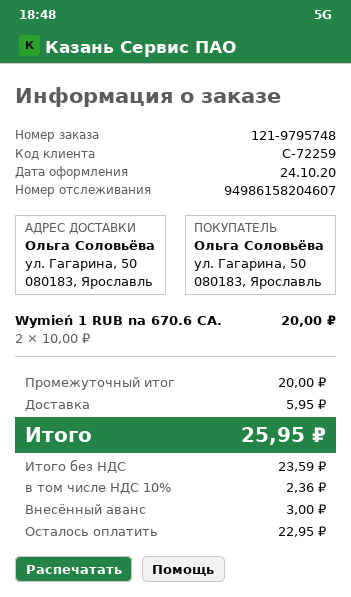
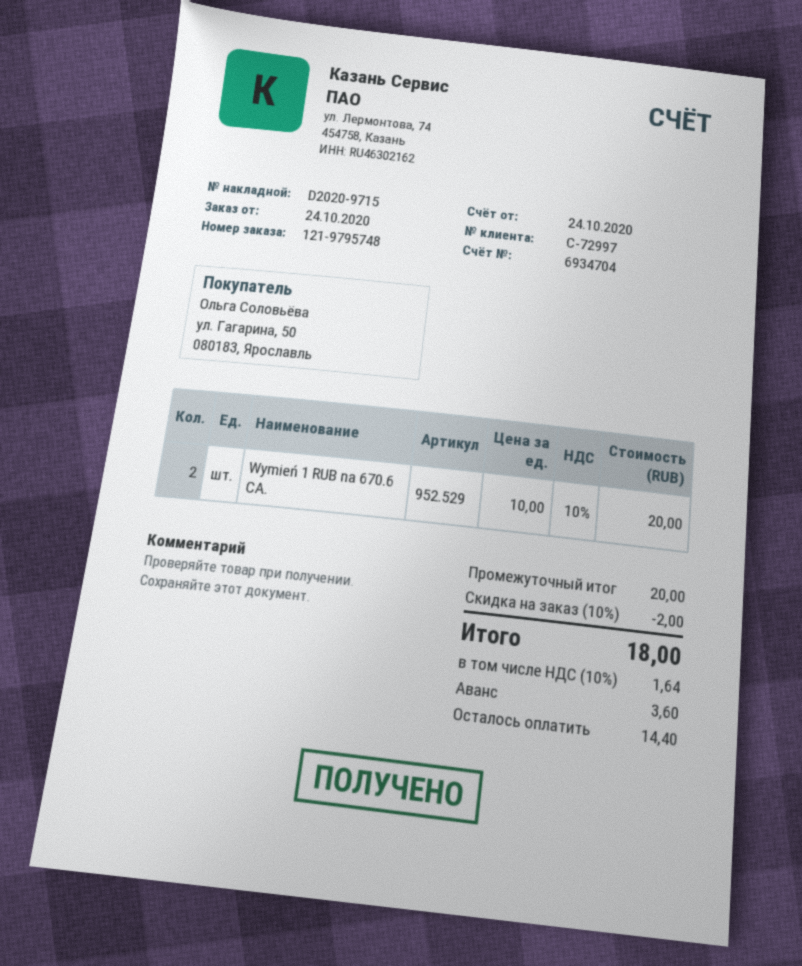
customer number: C-72259 -> C-72997
discount: none -> 10% = 2.00
shipping: 5.95 -> none
tax: 10% = 2.36 -> 10% = 1.64
total: 25.95 -> 18.00
deposit: 3.00 -> 3.60
balance: 22.95 -> 14.40

